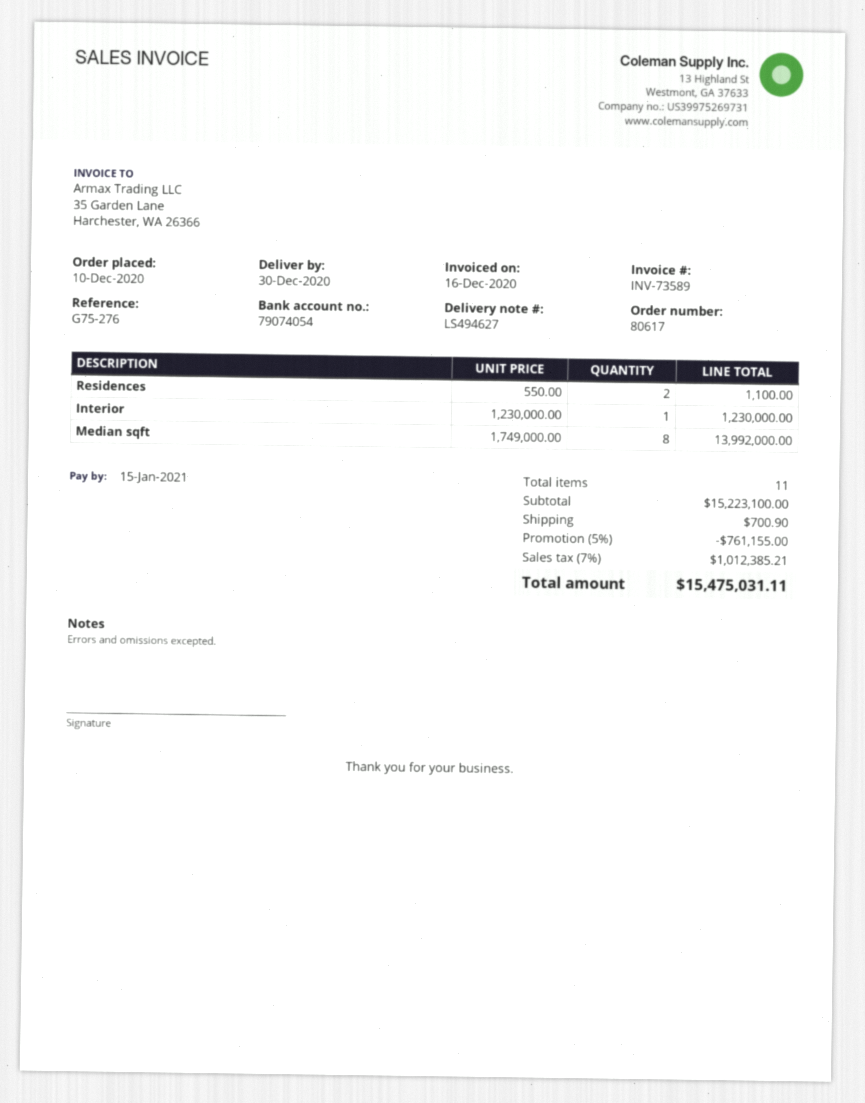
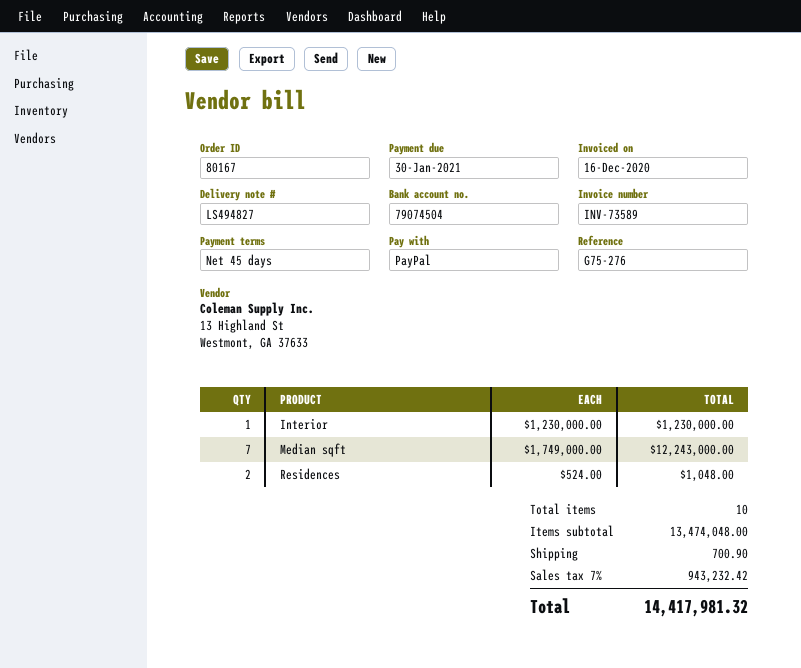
order number: 80617 -> 80167
delivery note number: LS494627 -> LS494827
due date: 2021-01-15 -> 2021-01-30
bank account: 79074054 -> 79074504
Residences: 2 x 550.00 = 1100.00 -> 2 x 524.00 = 1048.00
Median sqft: 8 x 1749000.00 = 13992000.00 -> 7 x 1749000.00 = 12243000.00
total quantity: 11 -> 10
subtotal: 15223100.00 -> 13474048.00
discount: 5% = 761155.00 -> none
tax: 7% = 1012385.21 -> 7% = 943232.42
total: 15475031.11 -> 14417981.32

